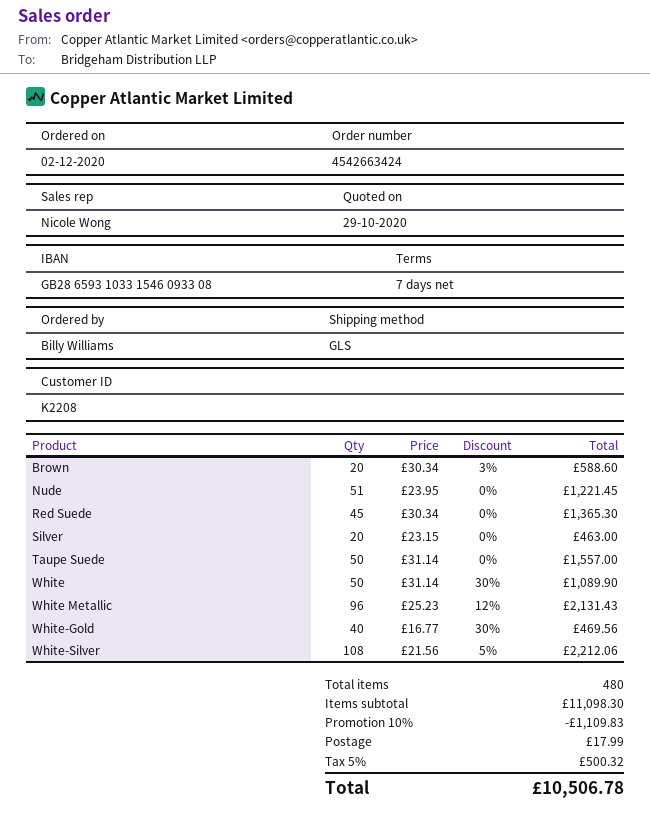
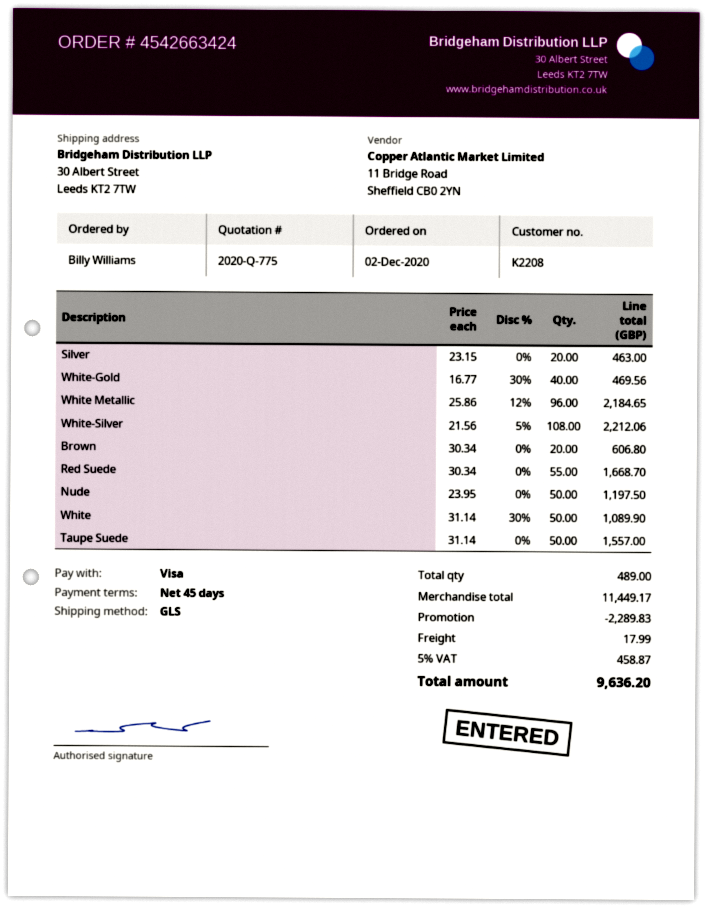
payment terms: 7 days -> 45 days
Brown: 20 x 30.34 - 3% = 588.60 -> 20 x 30.34 = 606.80
Nude: 51 x 23.95 = 1221.45 -> 50 x 23.95 = 1197.50
Red Suede: 45 x 30.34 = 1365.30 -> 55 x 30.34 = 1668.70
White Metallic: 96 x 25.23 - 12% = 2131.43 -> 96 x 25.86 - 12% = 2184.65
total quantity: 480 -> 489
subtotal: 11098.30 -> 11449.17
discount: 1109.83 -> 2289.83
tax: 5% = 500.32 -> 5% = 458.87
total: 10506.78 -> 9636.20

